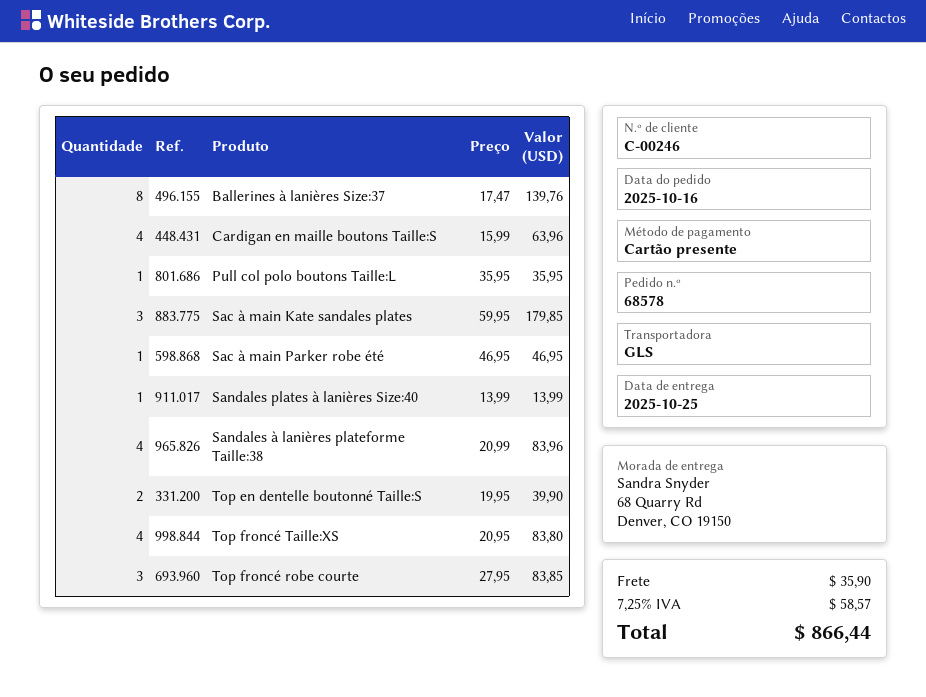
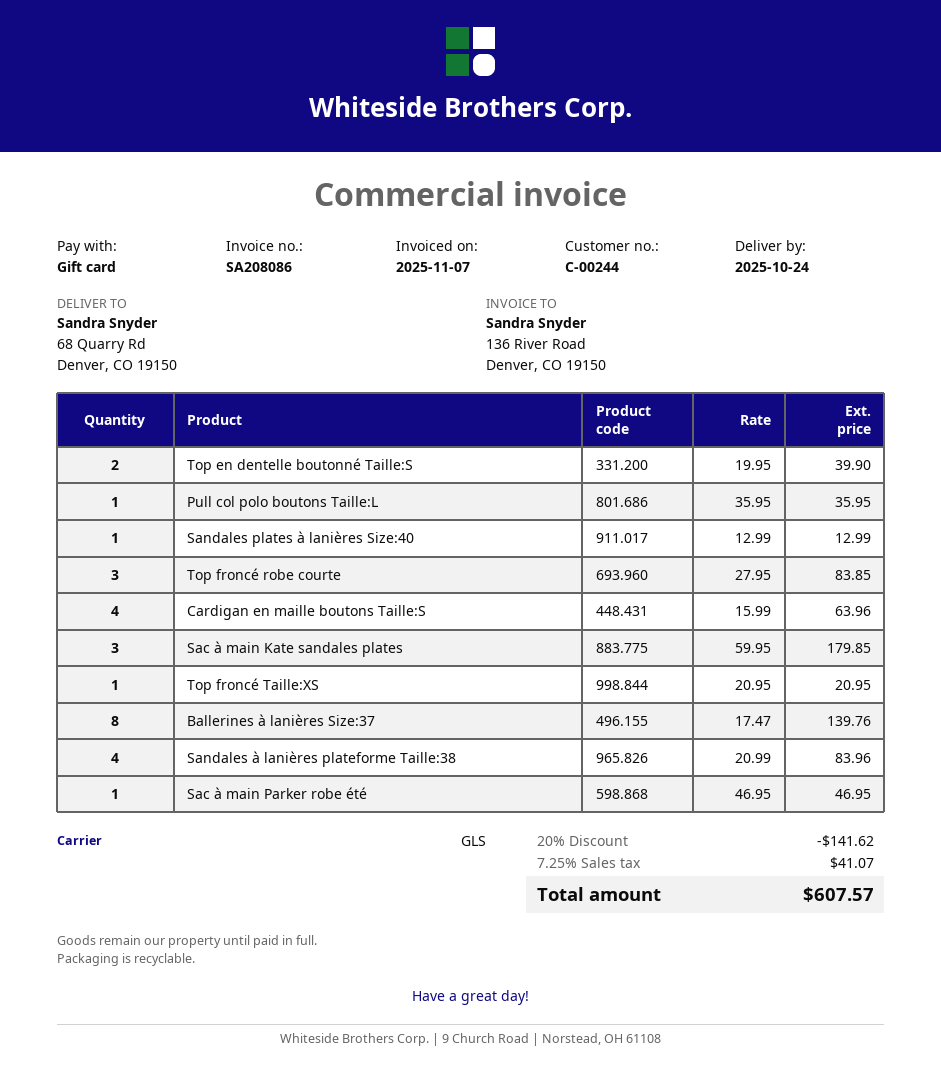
delivery date: 2025-10-25 -> 2025-10-24
customer number: C-00246 -> C-00244
Sandales plates à lanières Size:40: 1 x 13.99 = 13.99 -> 1 x 12.99 = 12.99
Top froncé Taille:XS: 4 x 20.95 = 83.80 -> 1 x 20.95 = 20.95
discount: none -> 20% = 141.62
shipping: 35.90 -> none
tax: 7.25% = 58.57 -> 7.25% = 41.07
total: 866.44 -> 607.57

